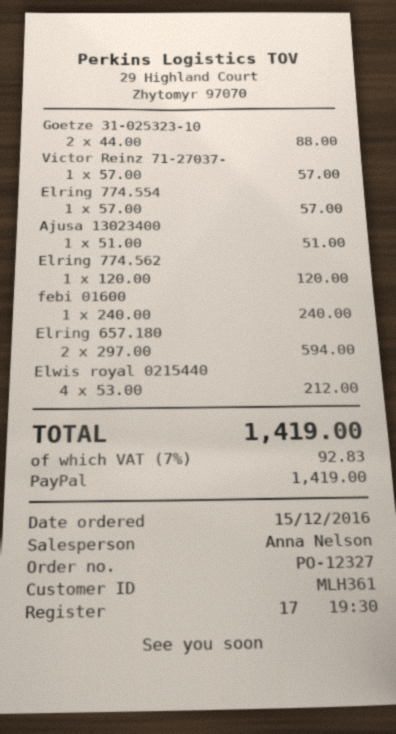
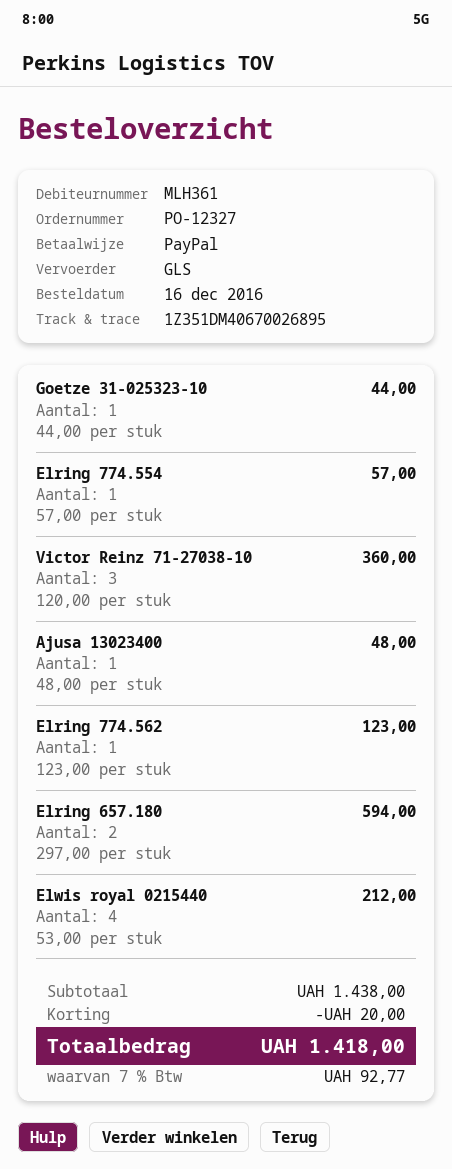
order date: 2016-12-15 -> 2016-12-16
Goetze 31-025323-10: 2 x 44.00 = 88.00 -> 1 x 44.00 = 44.00
Victor Reinz 71-27037-: 1 x 57.00 = 57.00 -> none
Ajusa 13023400: 1 x 51.00 = 51.00 -> 1 x 48.00 = 48.00
Elring 774.562: 1 x 120.00 = 120.00 -> 1 x 123.00 = 123.00
febi 01600: 1 x 240.00 = 240.00 -> none
Victor Reinz 71-27038-10: none -> 3 x 120.00 = 360.00
discount: none -> 20.00
tax: 7% = 92.83 -> 7% = 92.77
total: 1419.00 -> 1418.00

